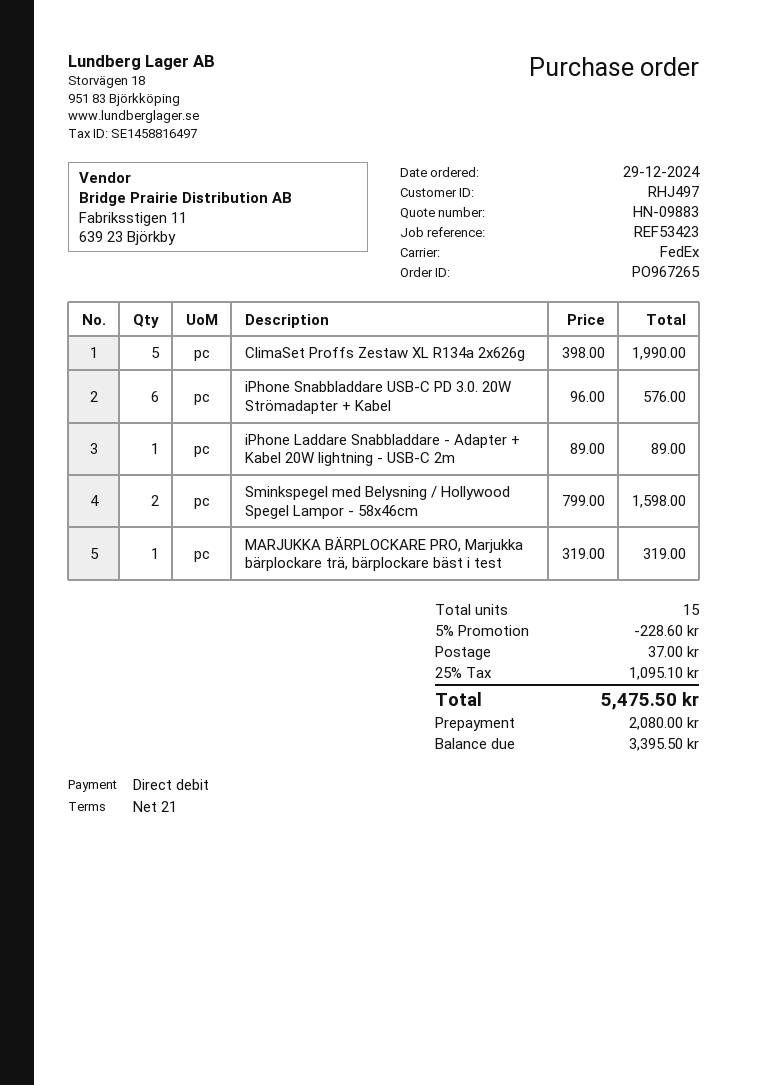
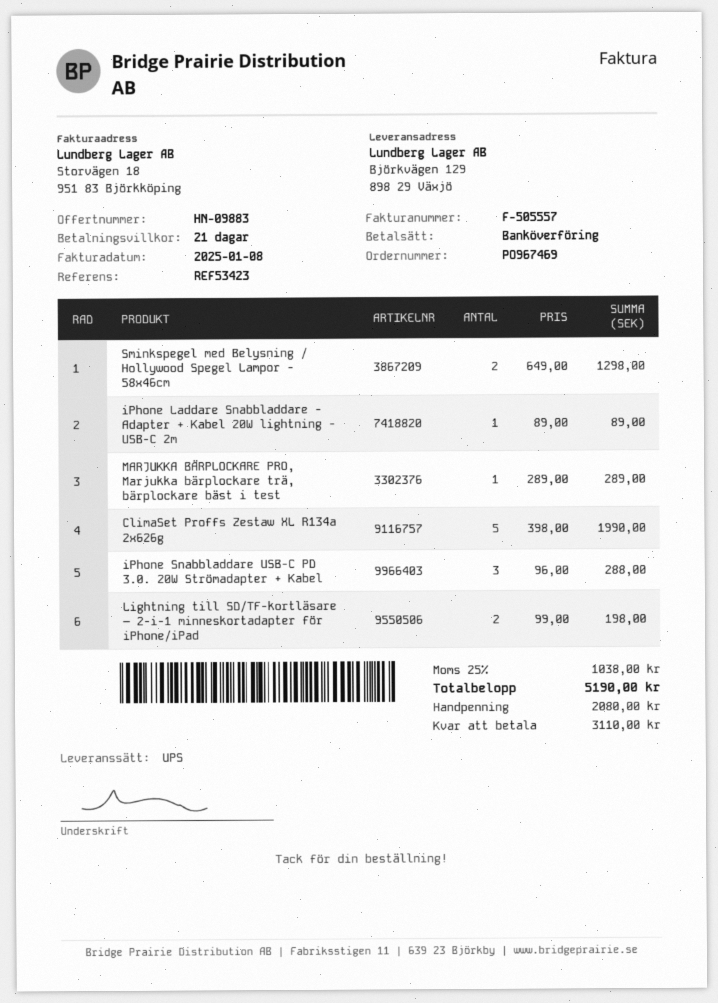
order number: PO967265 -> PO967469
payment method: direct debit -> bank transfer
shipping method: FedEx -> UPS
iPhone Snabbladdare USB-C PD 3.0. 20W Strömadapter + Kabel: 6 x 96.00 = 576.00 -> 3 x 96.00 = 288.00
Sminkspegel med Belysning / Hollywood Spegel Lampor - 58x46cm: 2 x 799.00 = 1598.00 -> 2 x 649.00 = 1298.00
MARJUKKA BÄRPLOCKARE PRO, Marjukka bärplockare trä, bärplockare bäst i test: 1 x 319.00 = 319.00 -> 1 x 289.00 = 289.00
Lightning till SD/TF-kortläsare – 2-i-1 minneskortadapter för iPhone/iPad: none -> 2 x 99.00 = 198.00
discount: 5% = 228.60 -> none
shipping: 37.00 -> none
tax: 25% = 1095.10 -> 25% = 1038.00
total: 5475.50 -> 5190.00
balance: 3395.50 -> 3110.00

